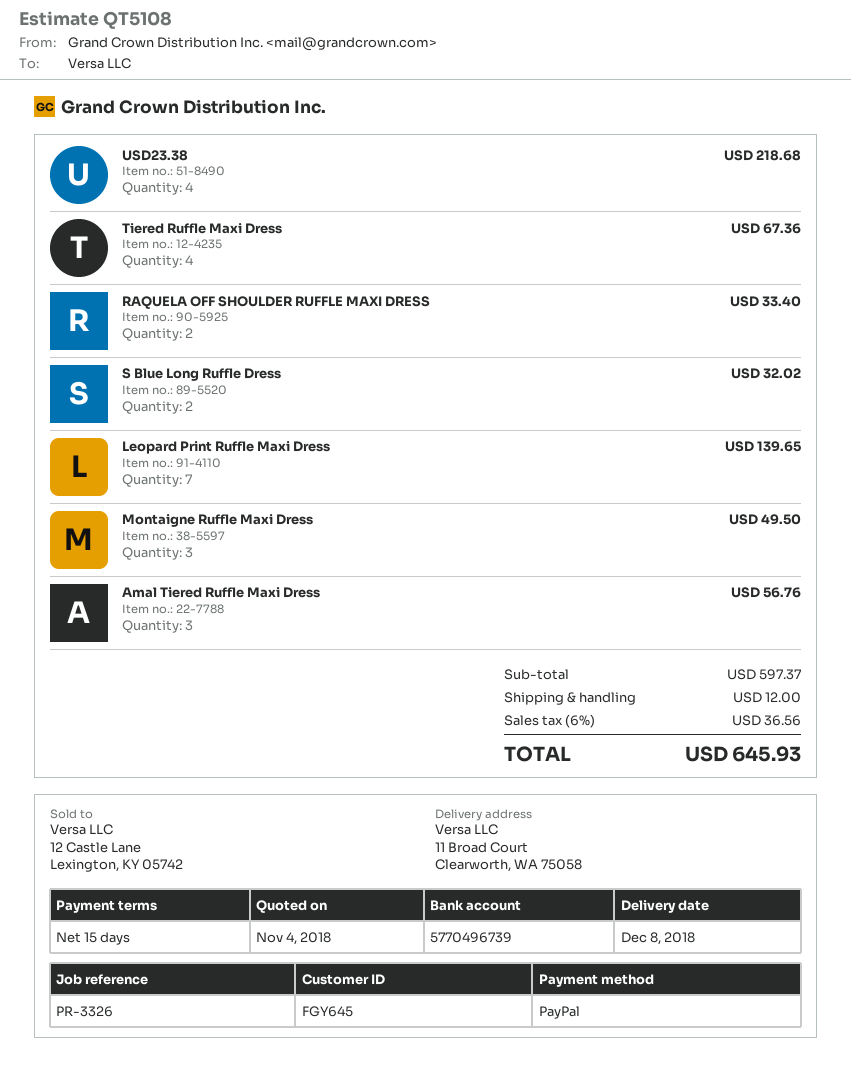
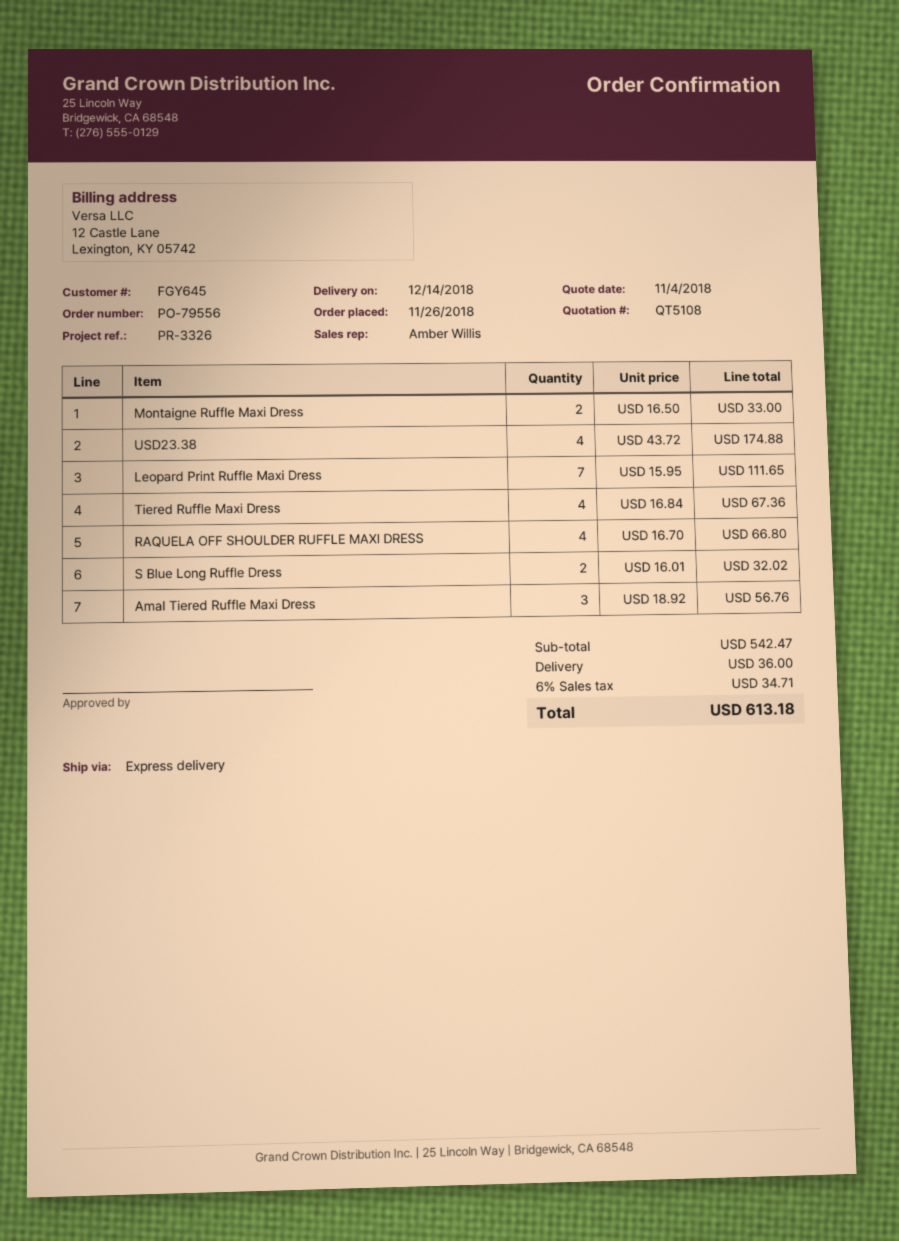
delivery date: 2018-12-08 -> 2018-12-14
USD23.38: 4 for 218.68 -> 4 for 174.88
RAQUELA OFF SHOULDER RUFFLE MAXI DRESS: 2 for 33.40 -> 4 for 66.80
Leopard Print Ruffle Maxi Dress: 7 for 139.65 -> 7 for 111.65
Montaigne Ruffle Maxi Dress: 3 for 49.50 -> 2 for 33.00
subtotal: 597.37 -> 542.47
shipping: 12.00 -> 36.00
tax: 6% = 36.56 -> 6% = 34.71
total: 645.93 -> 613.18

